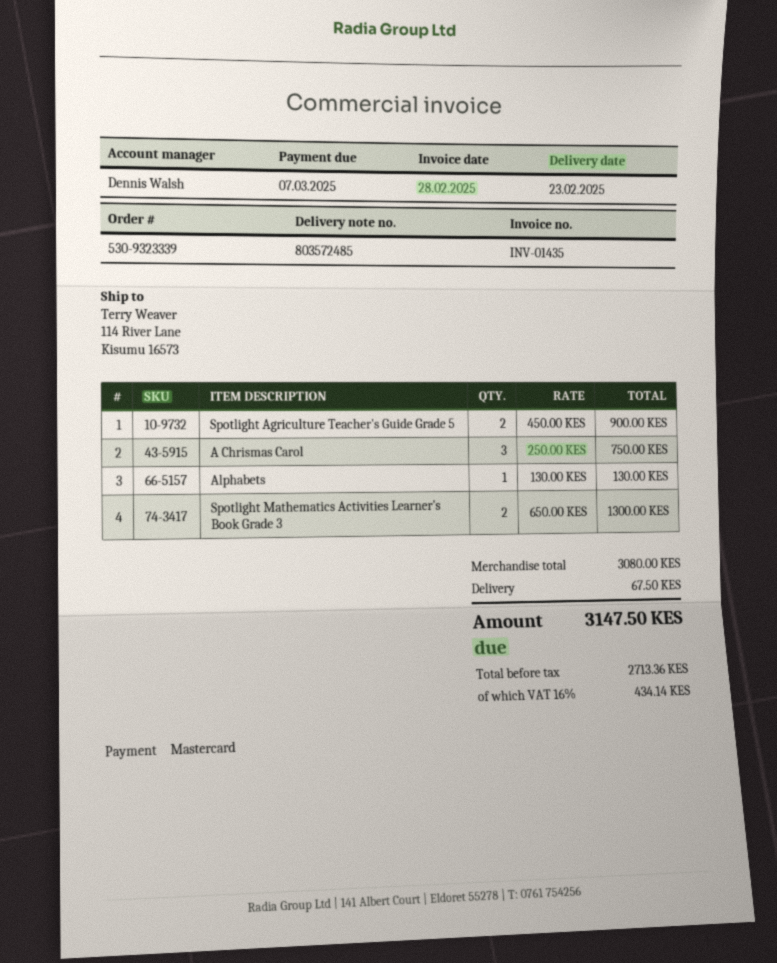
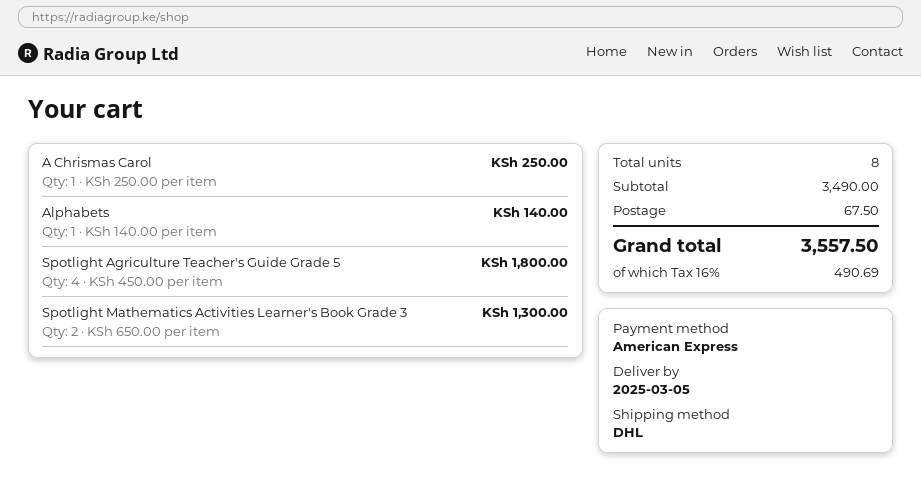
delivery date: 2025-02-23 -> 2025-03-05
payment method: Mastercard -> American Express
Spotlight Agriculture Teacher's Guide Grade 5: 2 x 450.00 = 900.00 -> 4 x 450.00 = 1800.00
A Chrismas Carol: 3 x 250.00 = 750.00 -> 1 x 250.00 = 250.00
Alphabets: 1 x 130.00 = 130.00 -> 1 x 140.00 = 140.00
subtotal: 3080.00 -> 3490.00
tax: 16% = 434.14 -> 16% = 490.69
total: 3147.50 -> 3557.50

